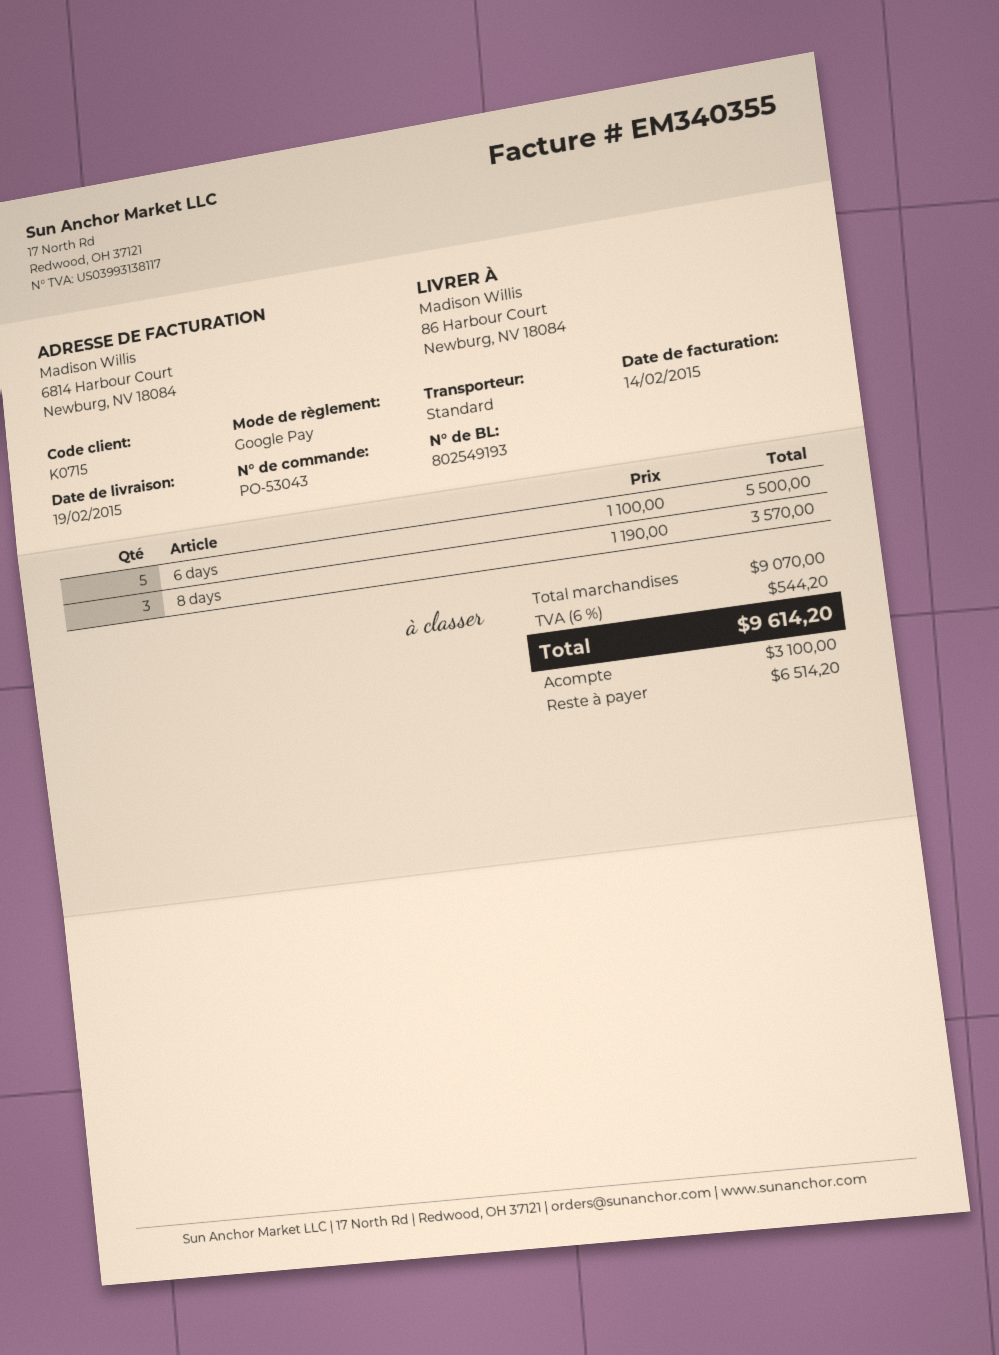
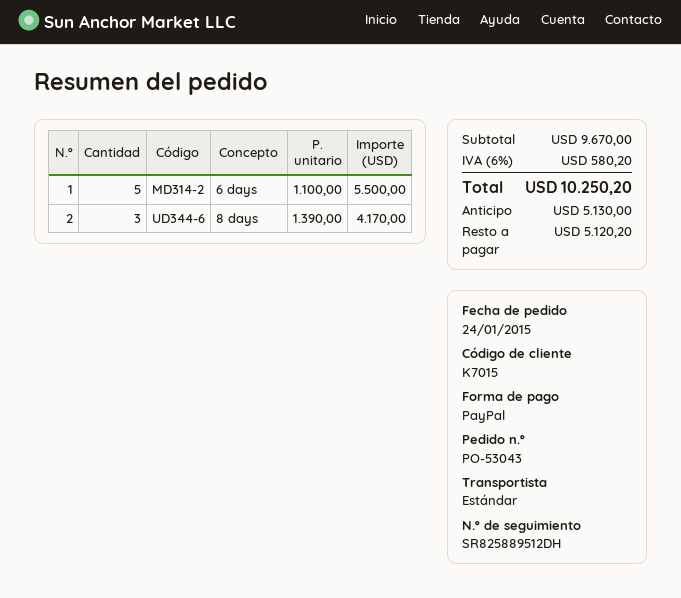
customer number: K0715 -> K7015
payment method: Google Pay -> PayPal
8 days: 3 x 1190.00 = 3570.00 -> 3 x 1390.00 = 4170.00
subtotal: 9070.00 -> 9670.00
tax: 6% = 544.20 -> 6% = 580.20
total: 9614.20 -> 10250.20
deposit: 3100.00 -> 5130.00
balance: 6514.20 -> 5120.20

